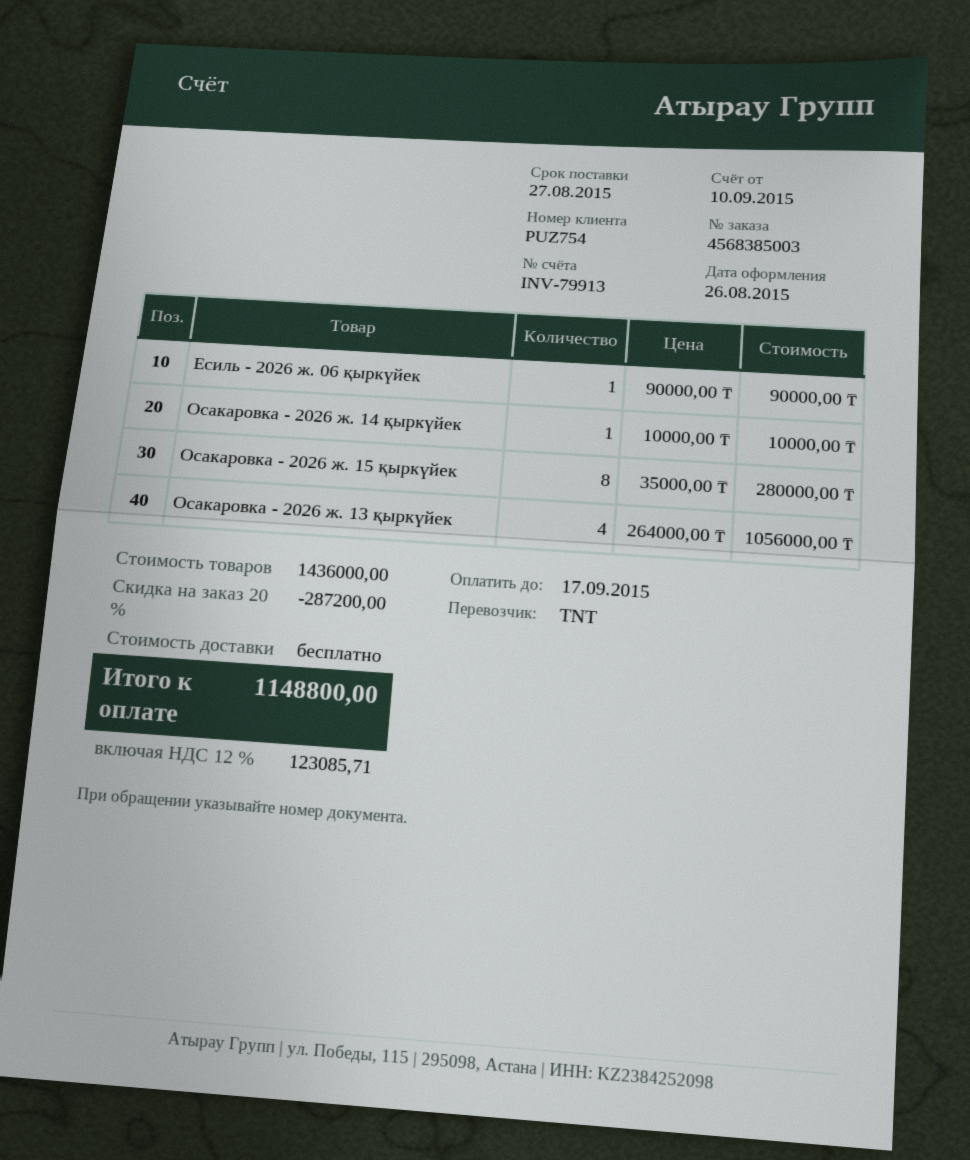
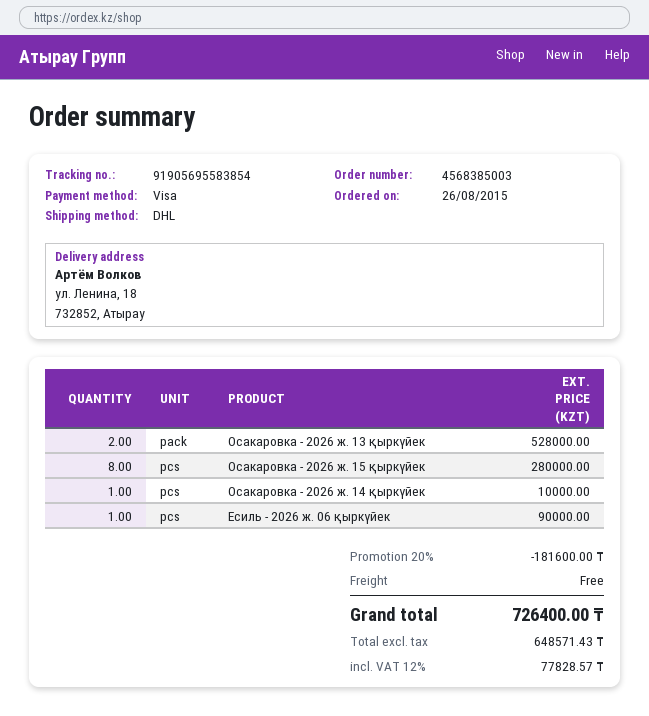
shipping method: TNT -> DHL
Осакаровка - 2026 ж. 13 қыркүйек: 4 for 1056000.00 -> 2 for 528000.00
discount: 20% = 287200.00 -> 20% = 181600.00
tax: 12% = 123085.71 -> 12% = 77828.57
total: 1148800.00 -> 726400.00

